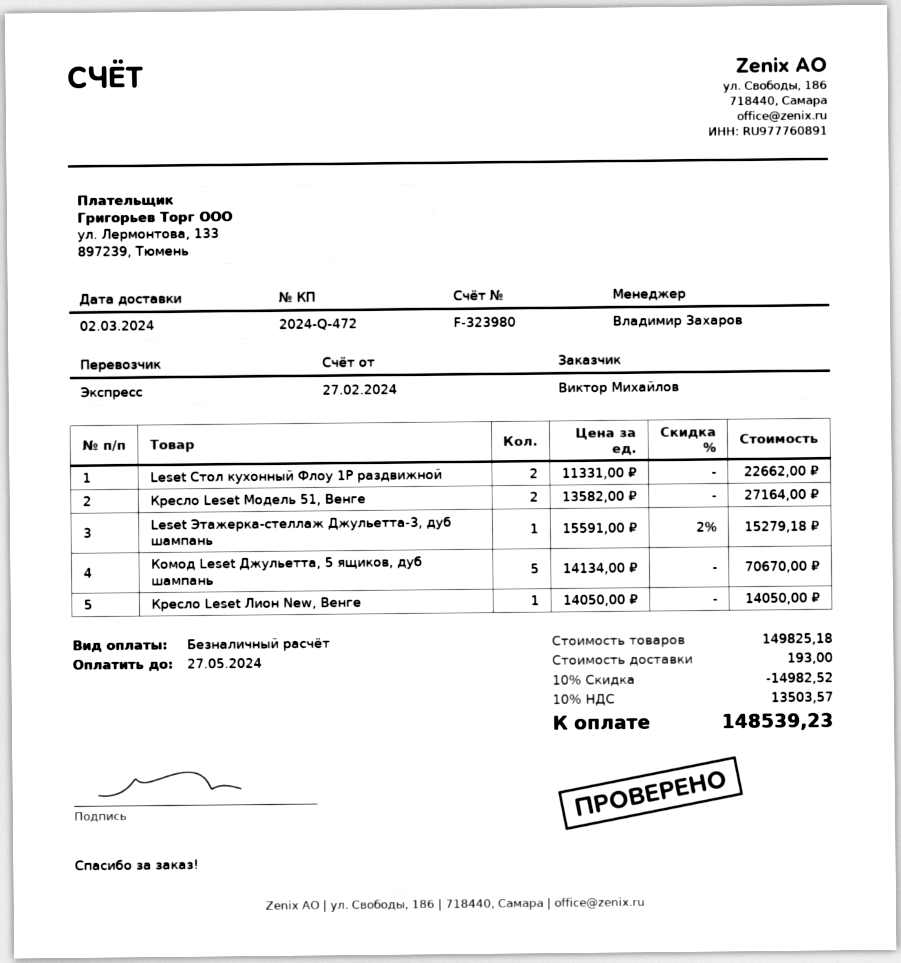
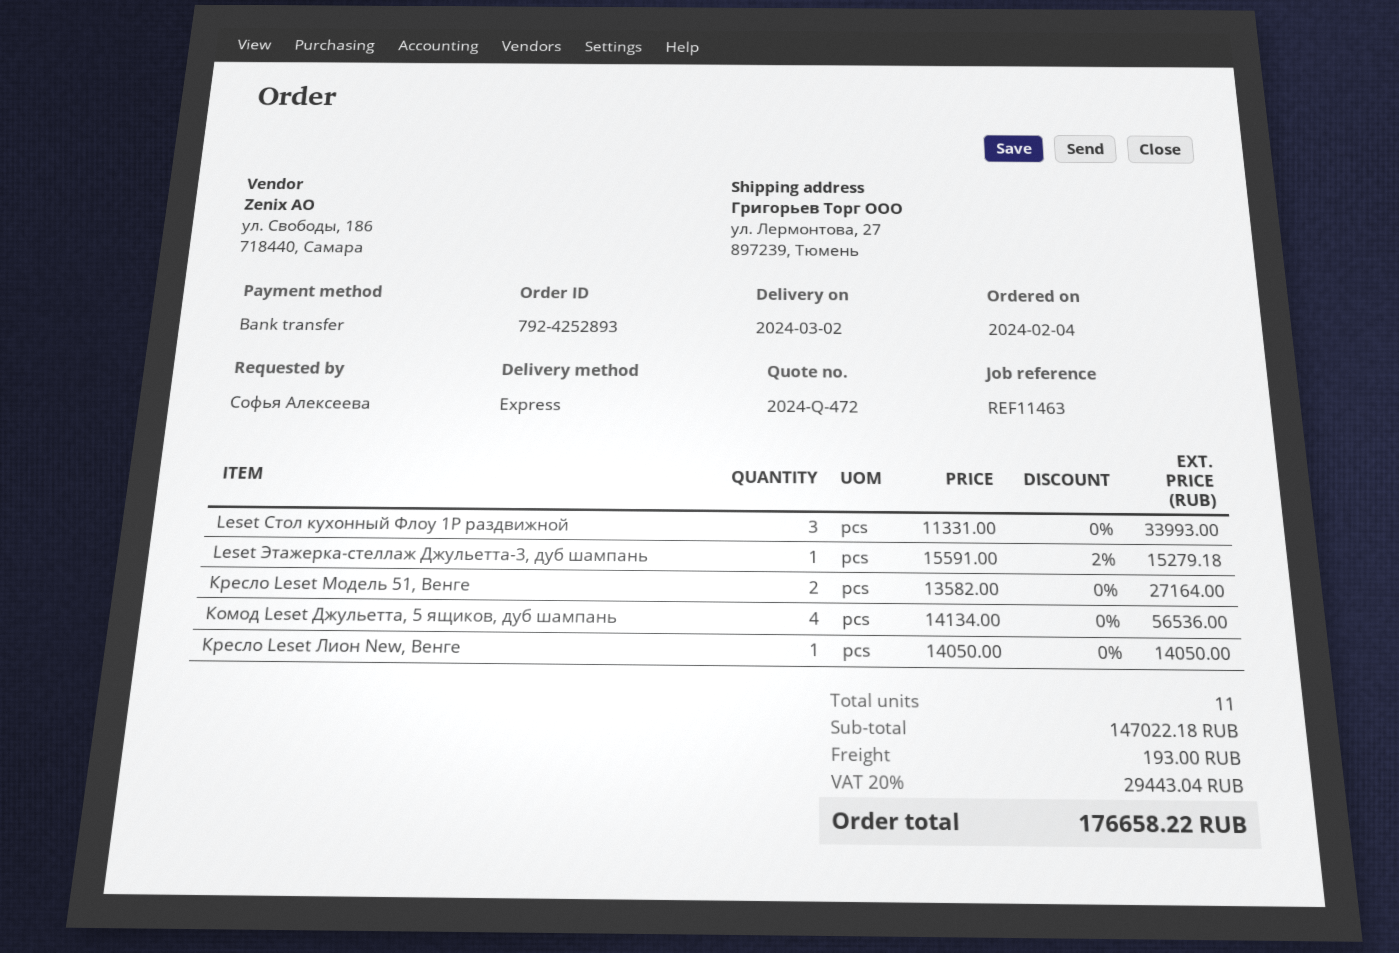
ordered by: Виктор Михайлов -> Софья Алексеева
Leset Стол кухонный Флоу 1Р раздвижной: 2 x 11331.00 = 22662.00 -> 3 x 11331.00 = 33993.00
Комод Leset Джульетта, 5 ящиков, дуб шампань: 5 x 14134.00 = 70670.00 -> 4 x 14134.00 = 56536.00
subtotal: 149825.18 -> 147022.18
discount: 10% = 14982.52 -> none
tax: 10% = 13503.57 -> 20% = 29443.04
total: 148539.23 -> 176658.22

